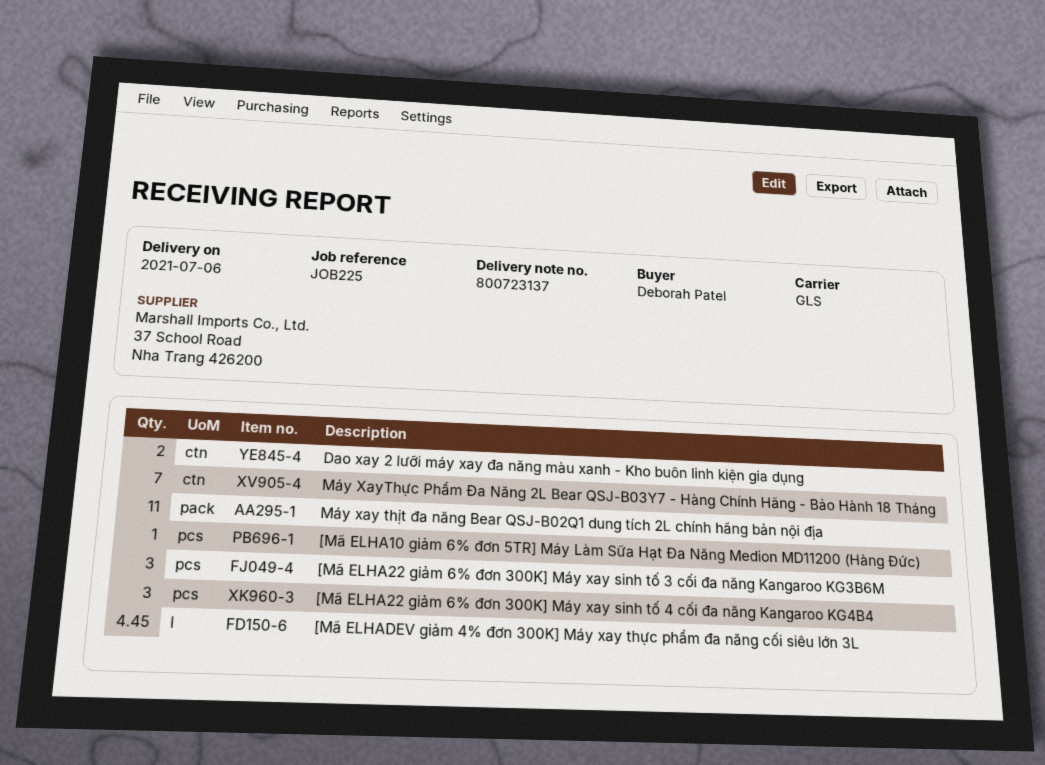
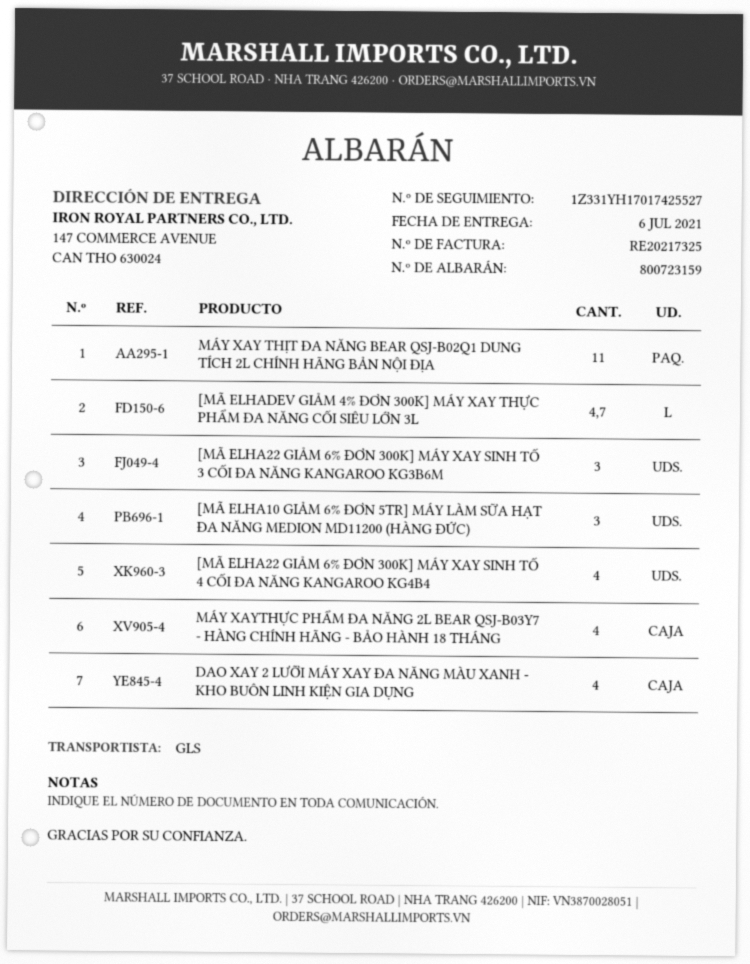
delivery note number: 800723137 -> 800723159
Dao xay 2 lưỡi máy xay đa năng màu xanh - Kho buôn linh kiện gia dụng: 2 -> 4
Máy XayThực Phẩm Đa Năng 2L Bear QSJ-B03Y7 - Hàng Chính Hãng - Bảo Hành 18 Tháng: 7 -> 4
[Mã ELHA10 giảm 6% đơn 5TR] Máy Làm Sữa Hạt Đa Năng Medion MD11200 (Hàng Đức): 1 -> 3
[Mã ELHA22 giảm 6% đơn 300K] Máy xay sinh tố 4 cối đa năng Kangaroo KG4B4: 3 -> 4
[Mã ELHADEV giảm 4% đơn 300K] Máy xay thực phẩm đa năng cối siêu lớn 3L: 4.45 -> 4.7

